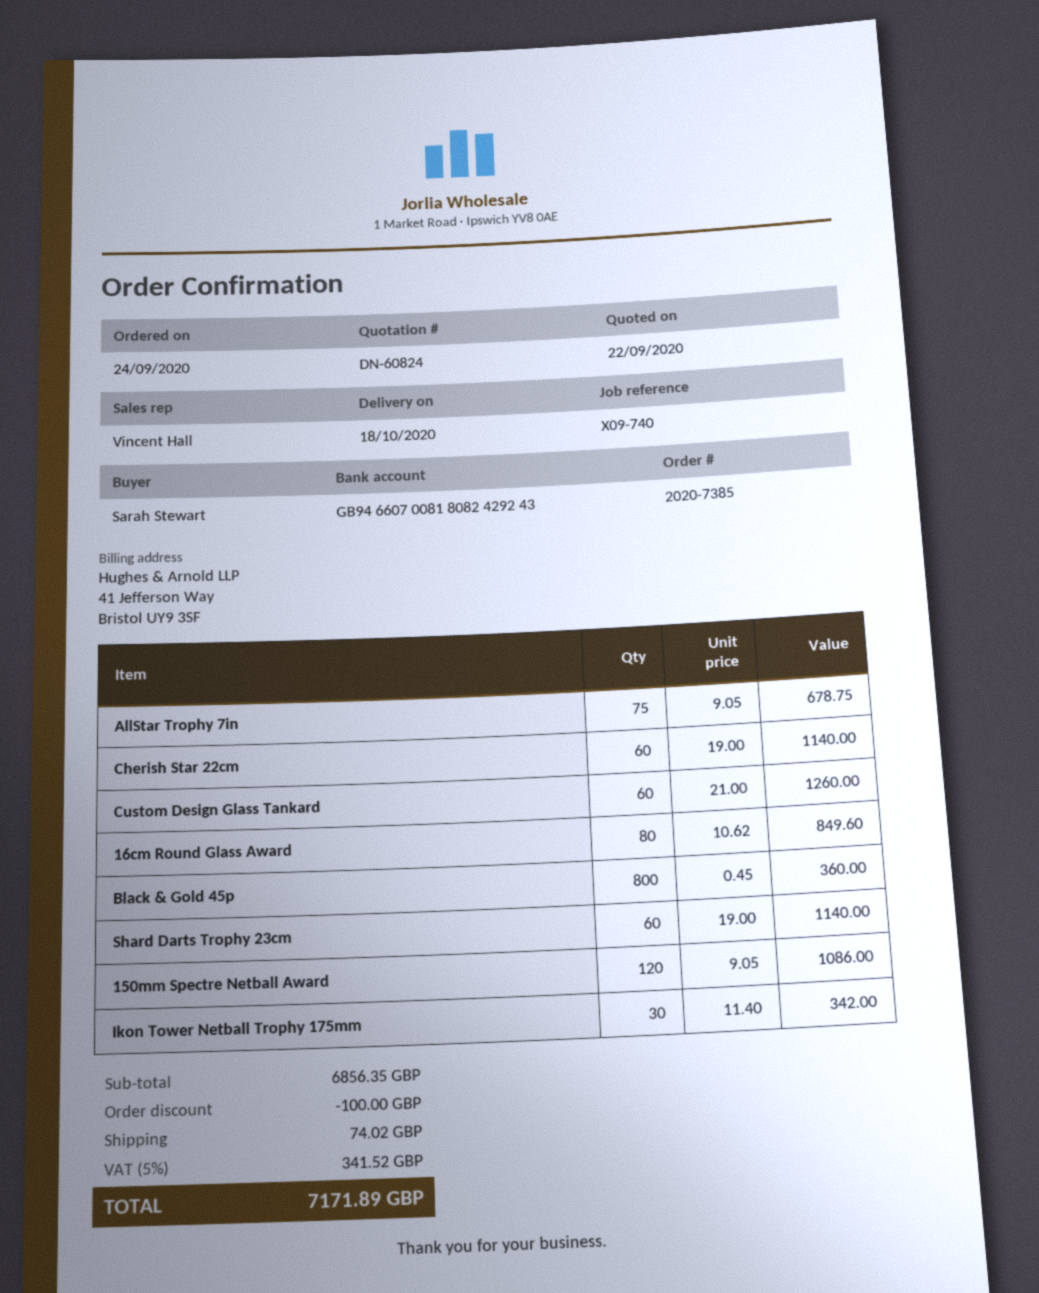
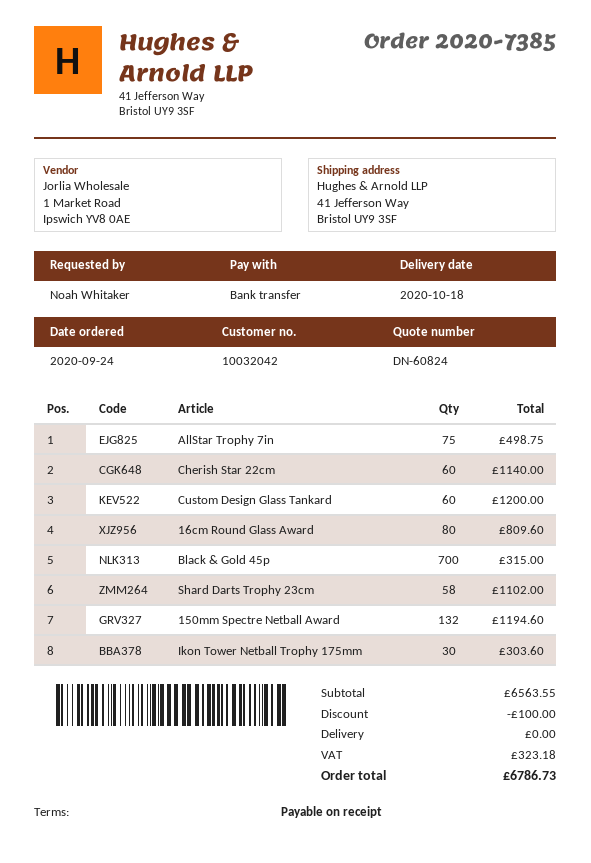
ordered by: Sarah Stewart -> Noah Whitaker
AllStar Trophy 7in: 75 for 678.75 -> 75 for 498.75
Custom Design Glass Tankard: 60 for 1260.00 -> 60 for 1200.00
16cm Round Glass Award: 80 for 849.60 -> 80 for 809.60
Black & Gold 45p: 800 for 360.00 -> 700 for 315.00
Shard Darts Trophy 23cm: 60 for 1140.00 -> 58 for 1102.00
150mm Spectre Netball Award: 120 for 1086.00 -> 132 for 1194.60
Ikon Tower Netball Trophy 175mm: 30 for 342.00 -> 30 for 303.60
subtotal: 6856.35 -> 6563.55
shipping: 74.02 -> 0.00
tax: 341.52 -> 323.18
total: 7171.89 -> 6786.73

